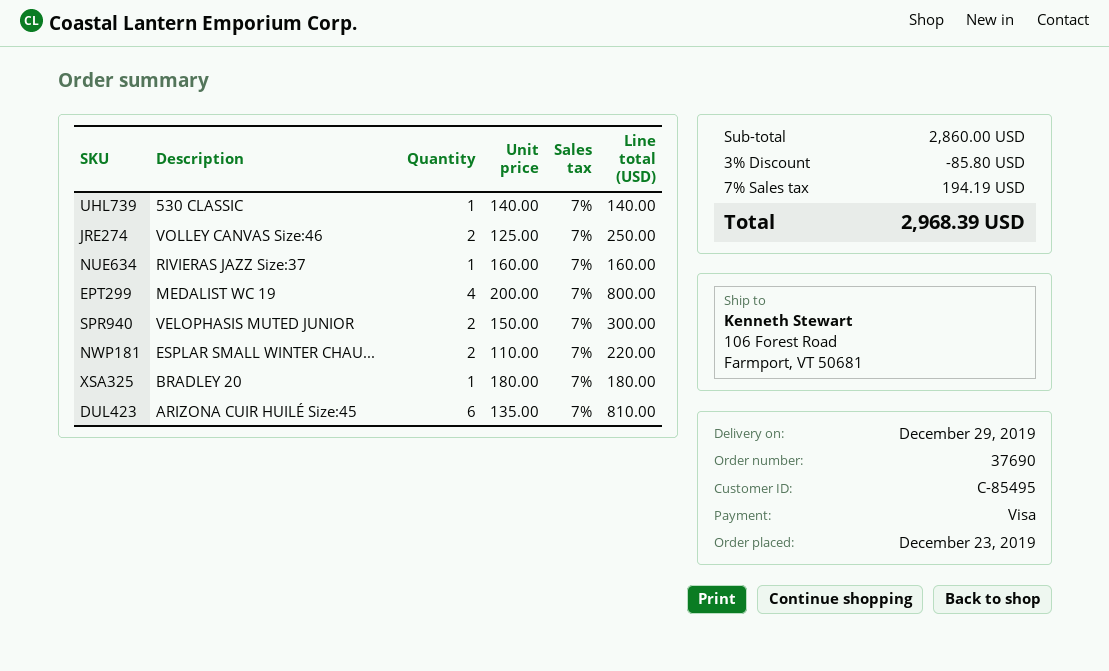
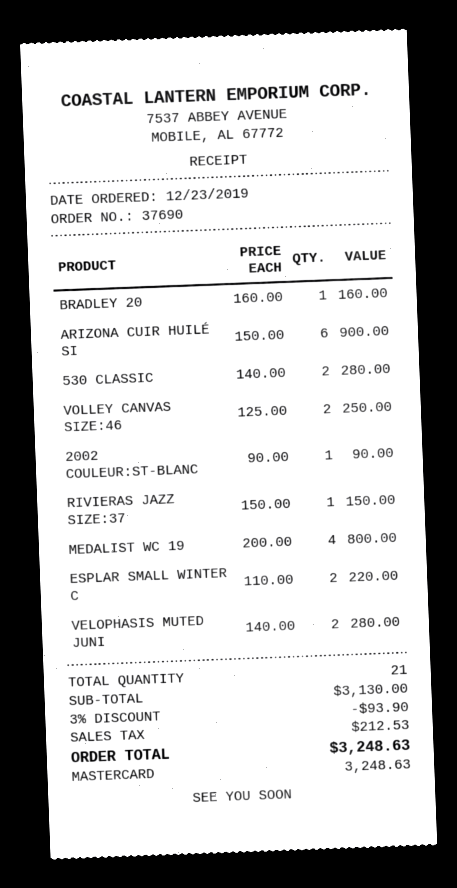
payment method: Visa -> Mastercard
530 CLASSIC: 1 x 140.00 = 140.00 -> 2 x 140.00 = 280.00
RIVIERAS JAZZ Size:37: 1 x 160.00 = 160.00 -> 1 x 150.00 = 150.00
VELOPHASIS MUTED JUNIOR: 2 x 150.00 = 300.00 -> 2 x 140.00 = 280.00
BRADLEY 20: 1 x 180.00 = 180.00 -> 1 x 160.00 = 160.00
ARIZONA CUIR HUILÉ Size:45: 6 x 135.00 = 810.00 -> 6 x 150.00 = 900.00
2002 COULEUR:ST-BLANC: none -> 1 x 90.00 = 90.00
subtotal: 2860.00 -> 3130.00
discount: 3% = 85.80 -> 3% = 93.90
tax: 194.19 -> 212.53
total: 2968.39 -> 3248.63

